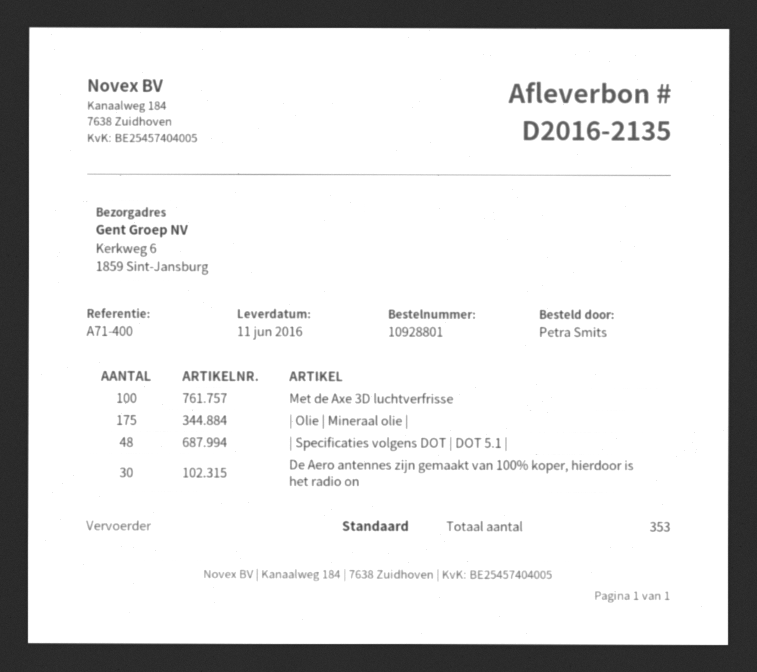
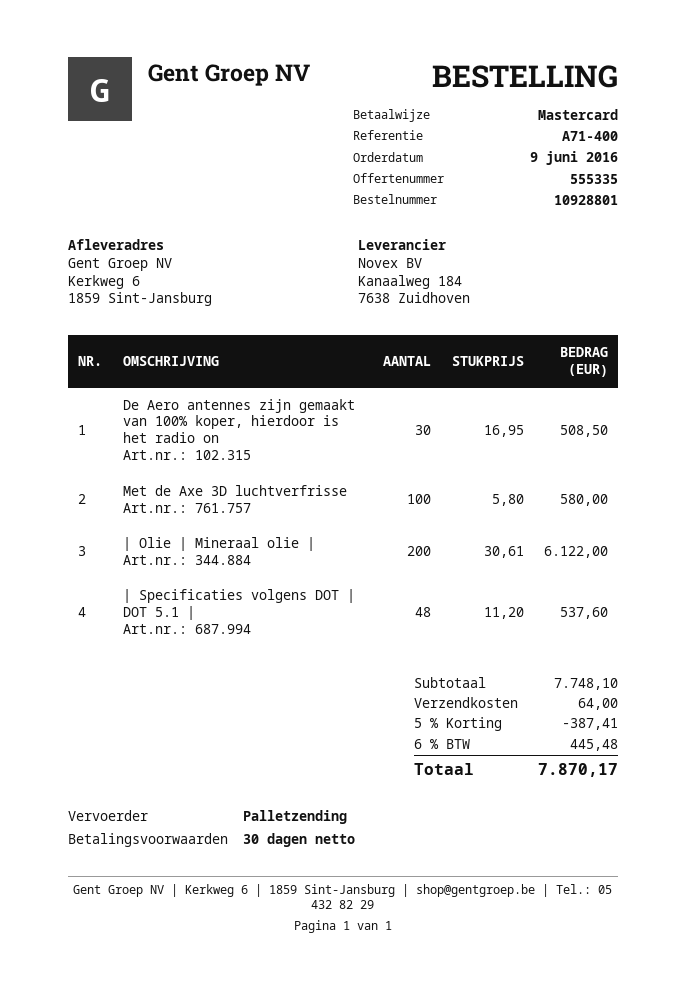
shipping method: standard -> pallet freight
| Olie | Mineraal olie |: 175 -> 200

